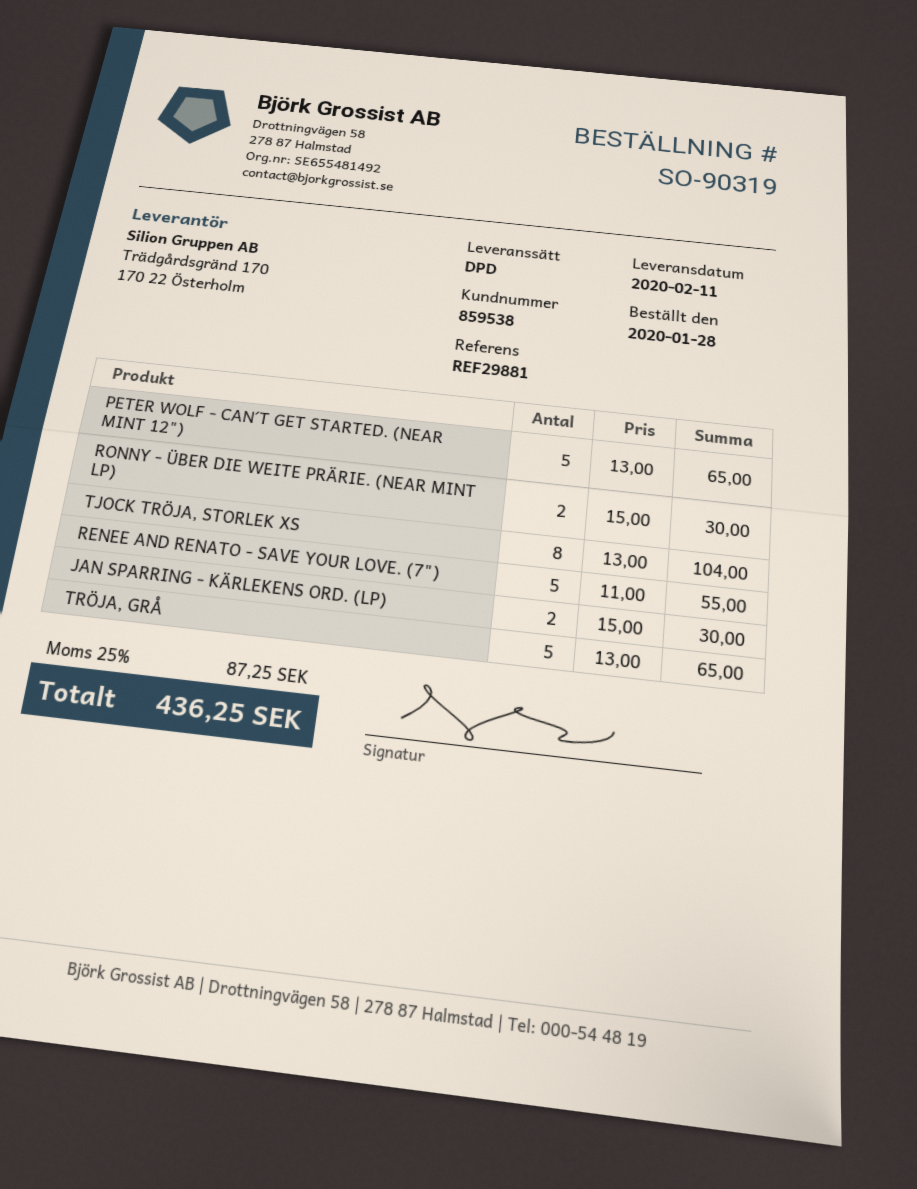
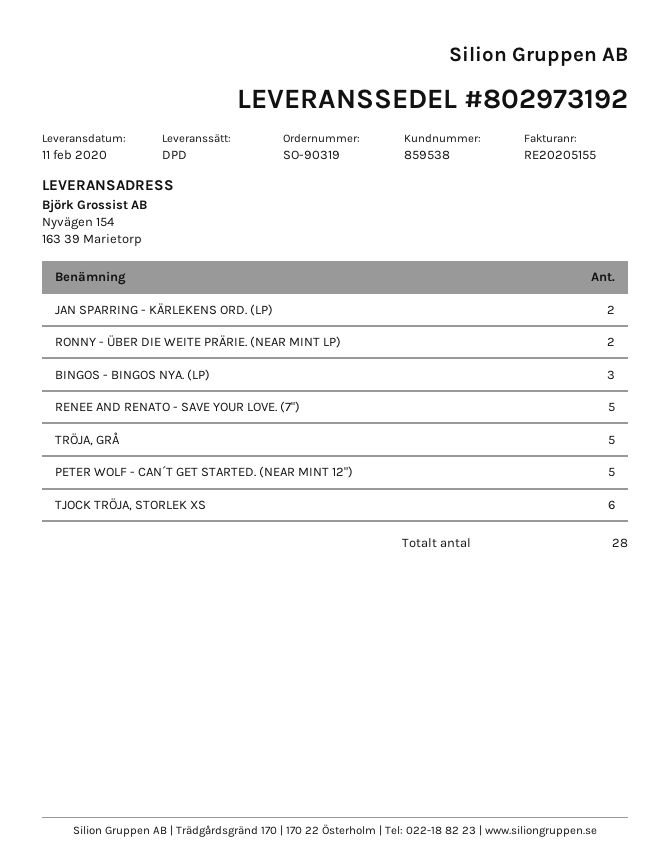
TJOCK TRÖJA, STORLEK XS: 8 -> 6
BINGOS - BINGOS NYA. (LP): none -> 3

